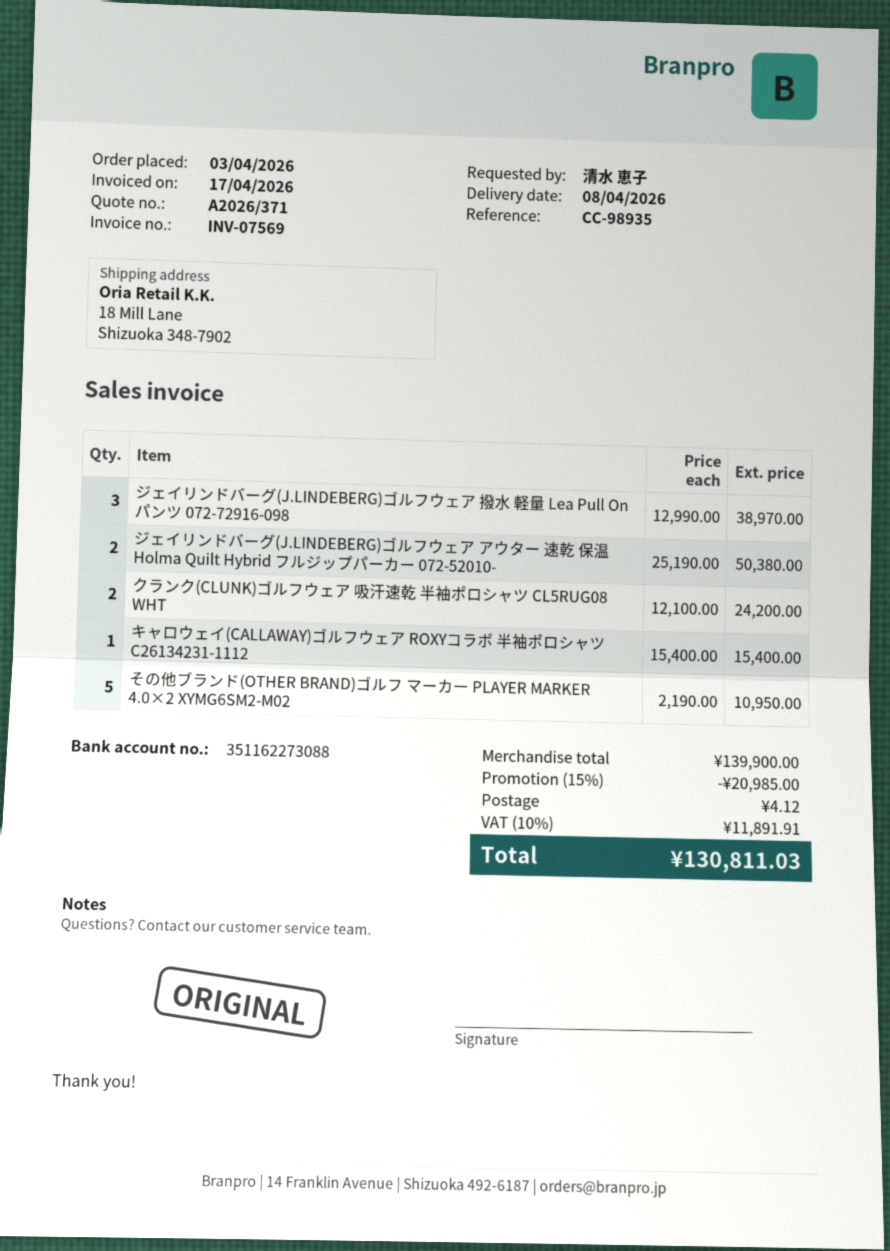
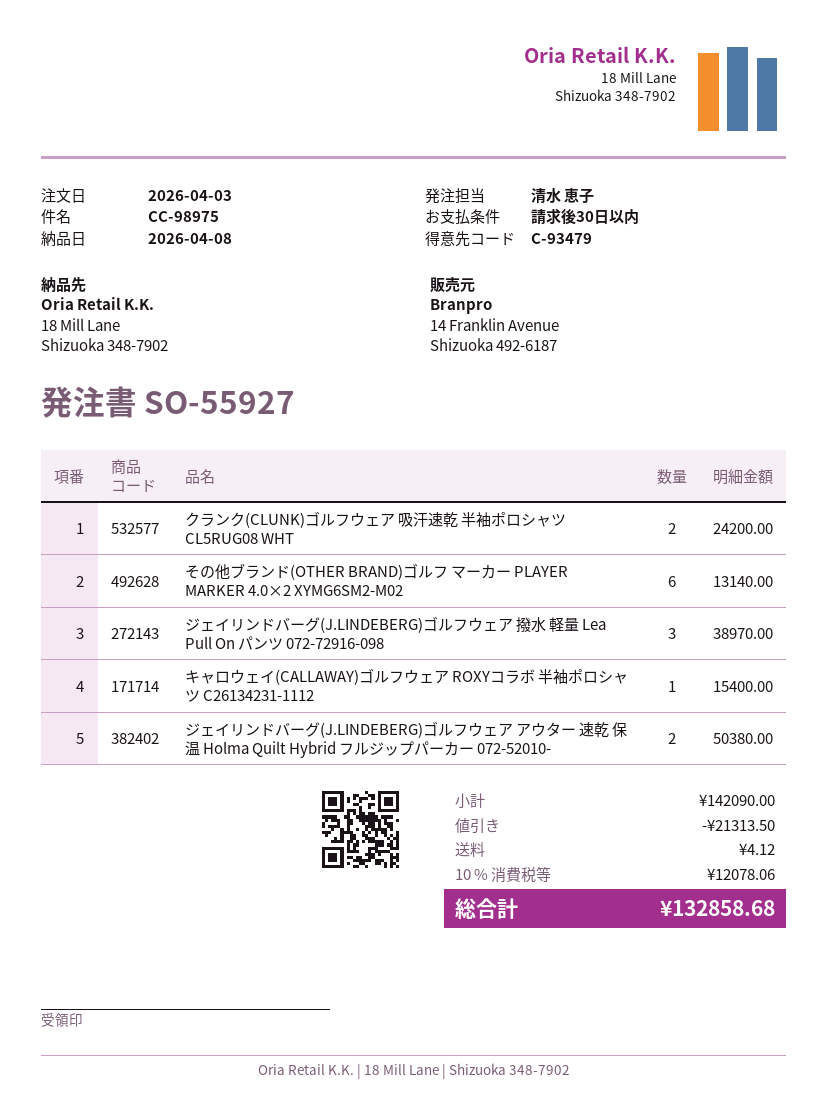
reference: CC-98935 -> CC-98975
その他ブランド(OTHER BRAND)ゴルフ マーカー PLAYER MARKER 4.0×2 XYMG6SM2-M02: 5 for 10950.00 -> 6 for 13140.00
subtotal: 139900.00 -> 142090.00
discount: 20985.00 -> 21313.50
tax: 10% = 11891.91 -> 10% = 12078.06
total: 130811.03 -> 132858.68

